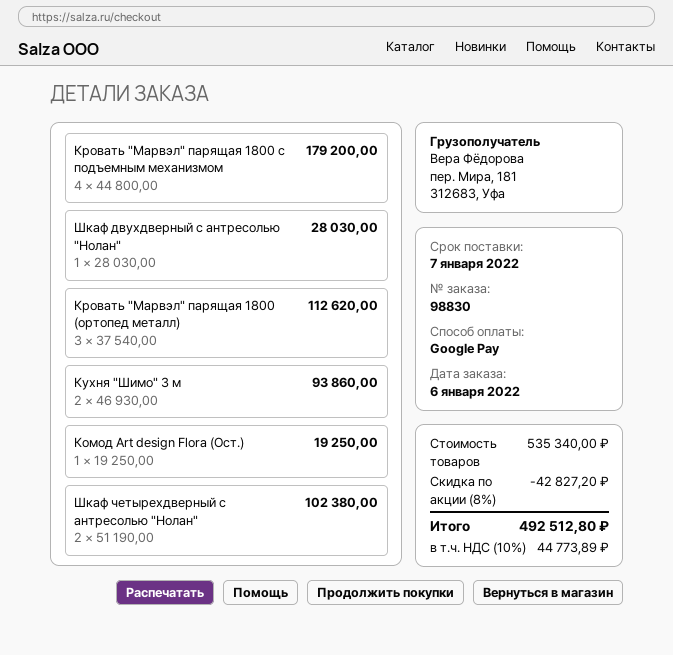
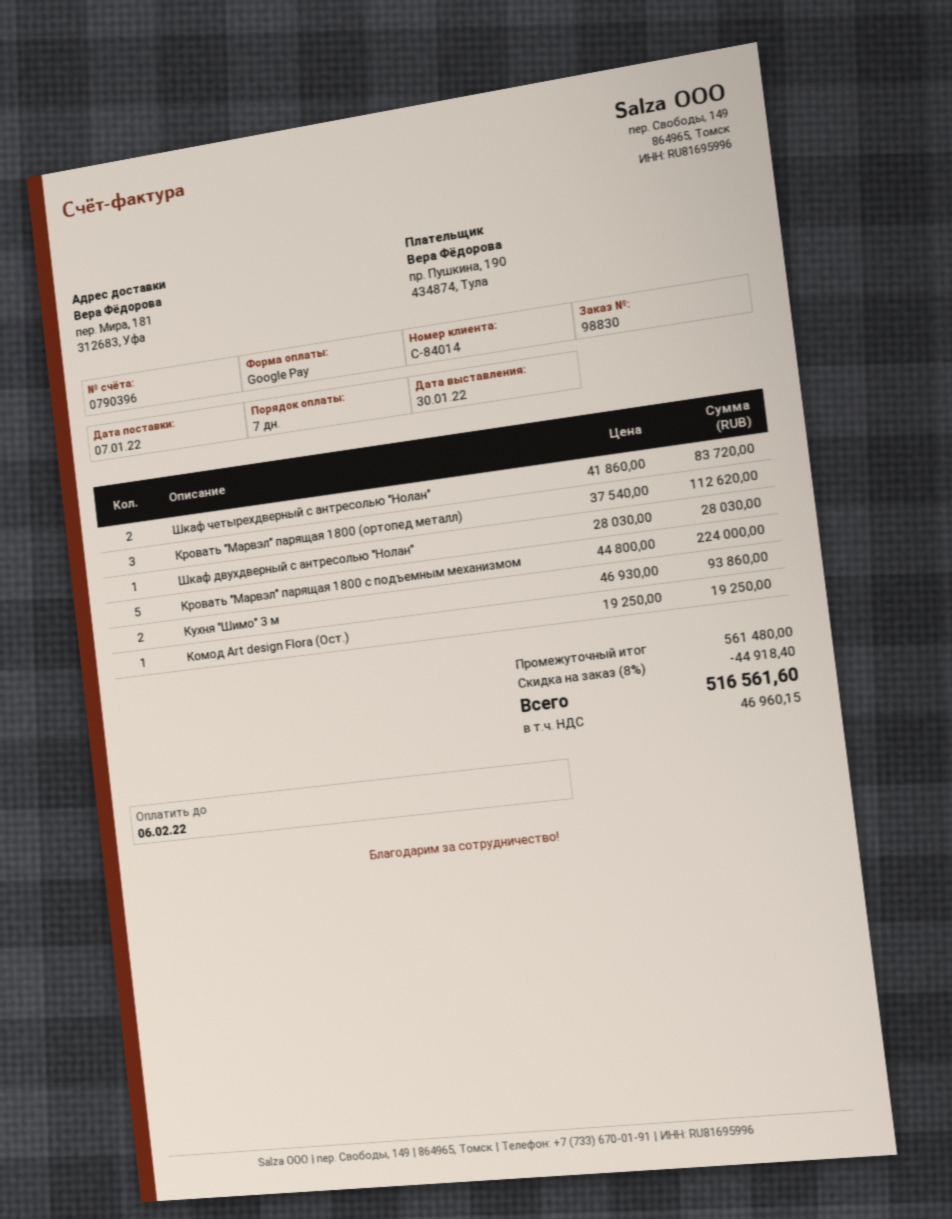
Кровать "Марвэл" парящая 1800 с подъемным механизмом: 4 x 44800.00 = 179200.00 -> 5 x 44800.00 = 224000.00
Шкаф четырехдверный с антресолью "Нолан": 2 x 51190.00 = 102380.00 -> 2 x 41860.00 = 83720.00
subtotal: 535340.00 -> 561480.00
discount: 8% = 42827.20 -> 8% = 44918.40
tax: 44773.89 -> 46960.15
total: 492512.80 -> 516561.60

